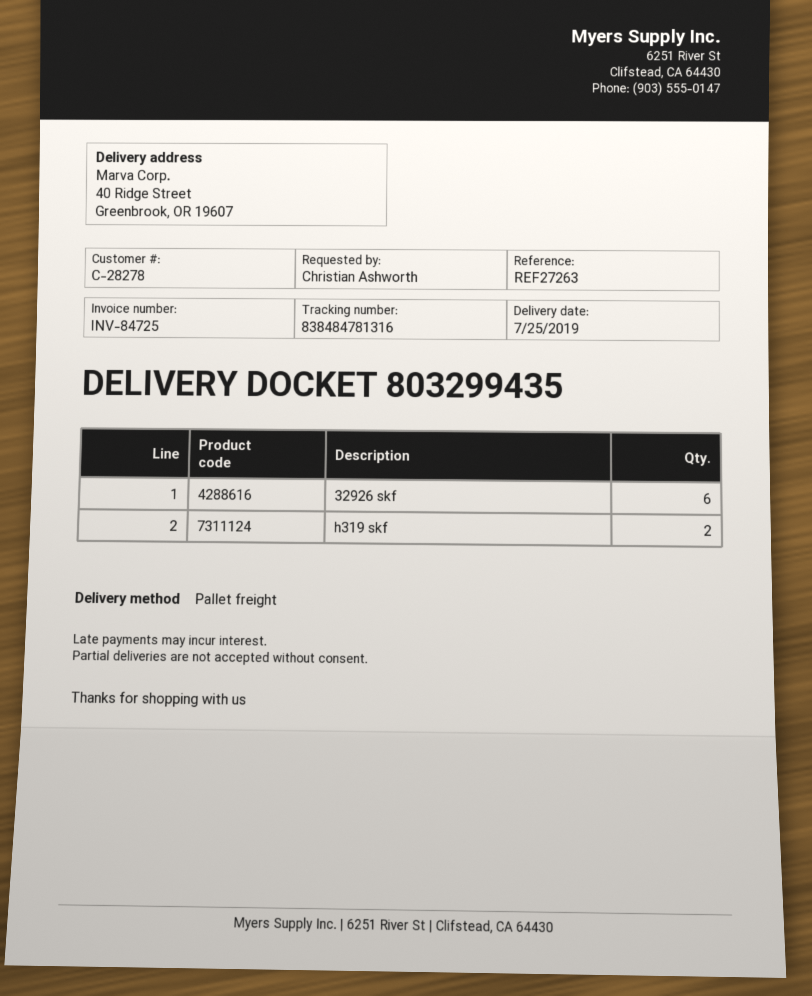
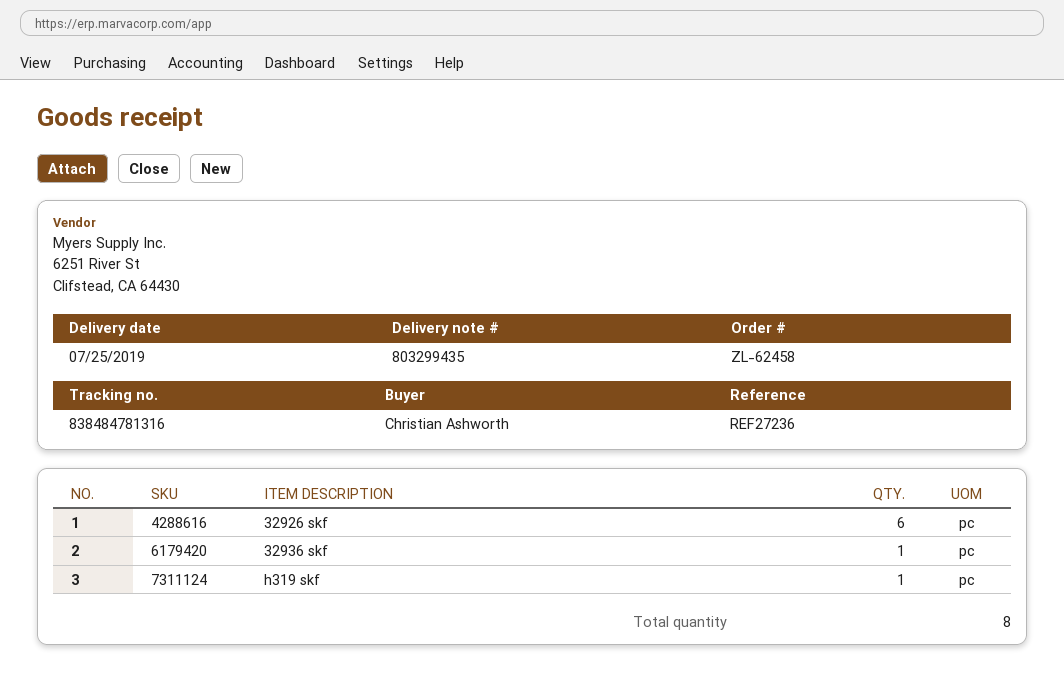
reference: REF27263 -> REF27236
h319 skf: 2 -> 1
32936 skf: none -> 1

